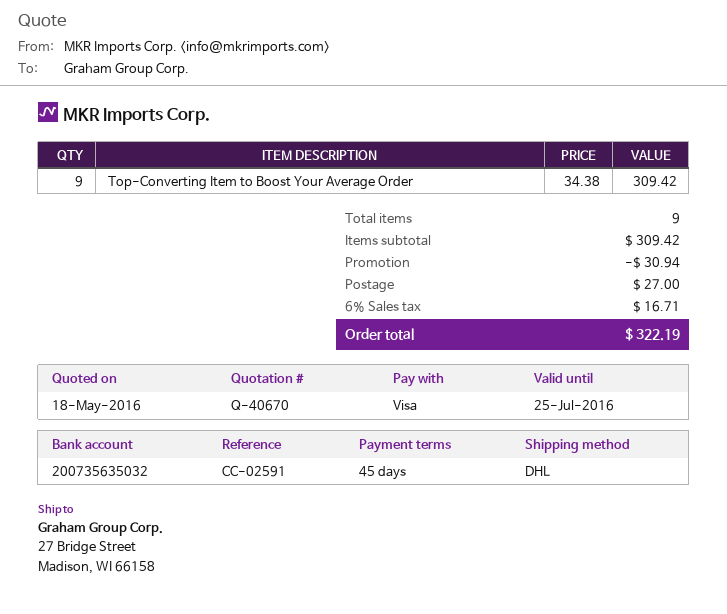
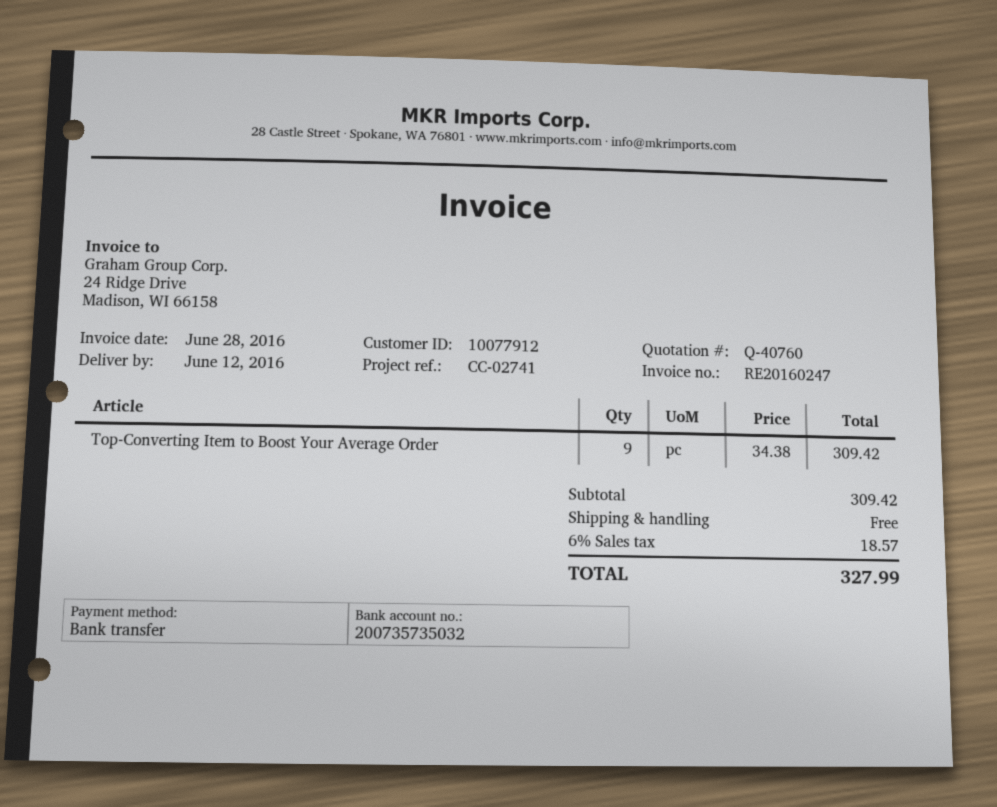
quote number: Q-40670 -> Q-40760
reference: CC-02591 -> CC-02741
payment method: Visa -> bank transfer
bank account: 200735635032 -> 200735735032
discount: 30.94 -> none
shipping: 27.00 -> 0.00
tax: 6% = 16.71 -> 6% = 18.57
total: 322.19 -> 327.99

